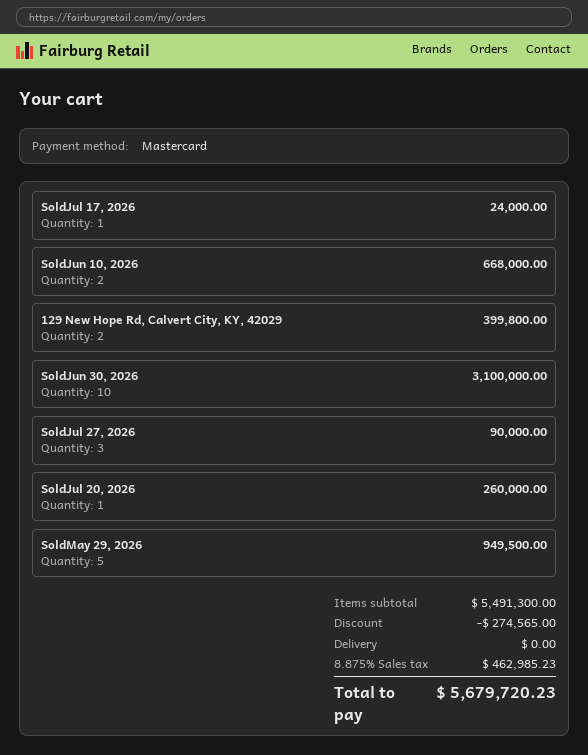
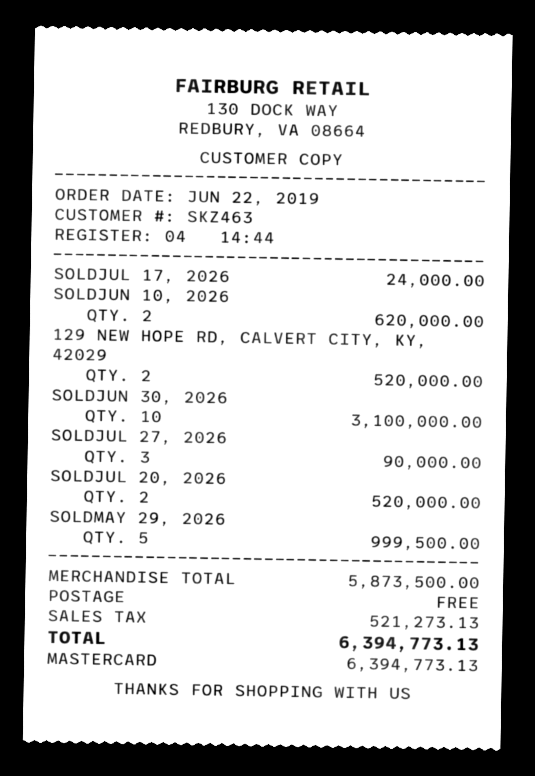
SoldJun 10, 2026: 2 for 668000.00 -> 2 for 620000.00
129 New Hope Rd, Calvert City, KY, 42029: 2 for 399800.00 -> 2 for 520000.00
SoldJul 20, 2026: 1 for 260000.00 -> 2 for 520000.00
SoldMay 29, 2026: 5 for 949500.00 -> 5 for 999500.00
subtotal: 5491300.00 -> 5873500.00
discount: 274565.00 -> none
tax: 462985.23 -> 521273.13
total: 5679720.23 -> 6394773.13

